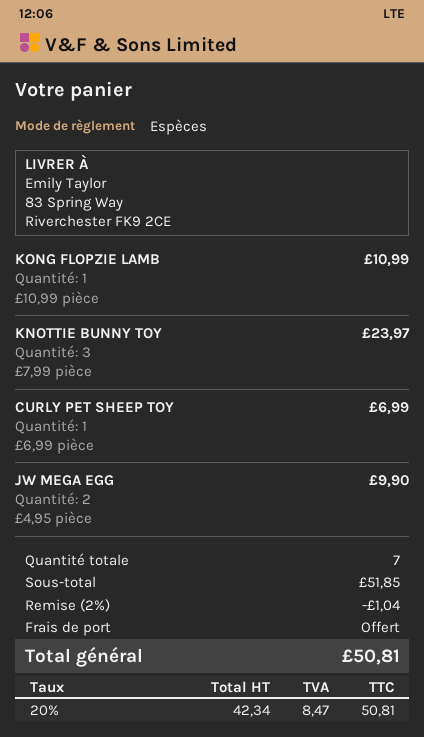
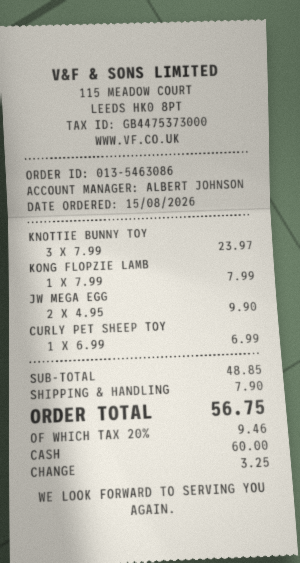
KONG FLOPZIE LAMB: 1 x 10.99 = 10.99 -> 1 x 7.99 = 7.99
subtotal: 51.85 -> 48.85
discount: 2% = 1.04 -> none
shipping: 0.00 -> 7.90
tax: 20% = 8.47 -> 20% = 9.46
total: 50.81 -> 56.75

